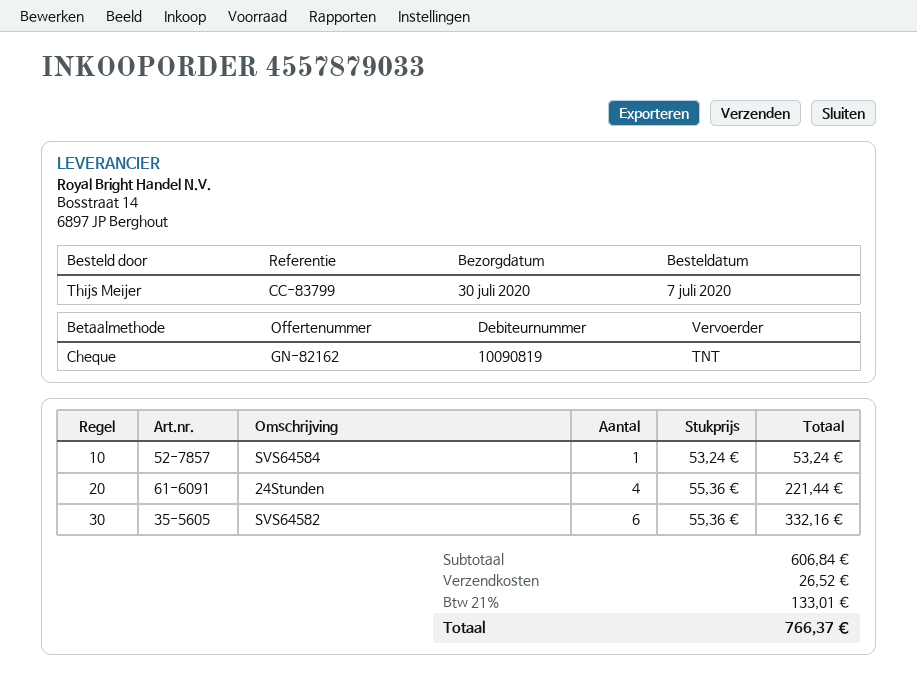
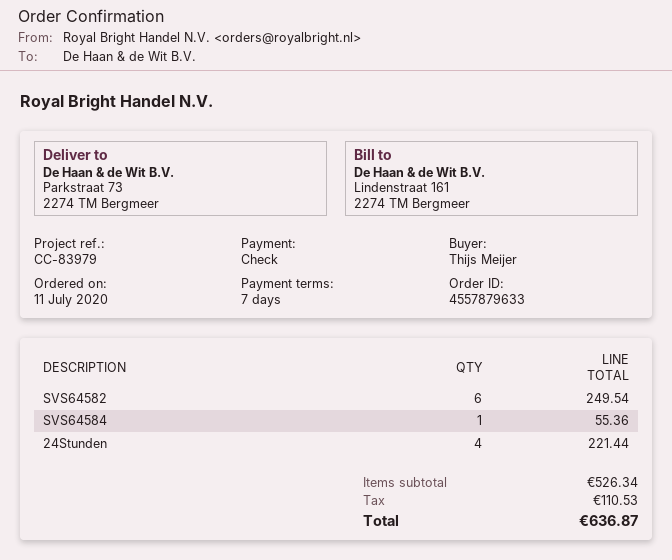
order number: 4557879033 -> 4557879633
order date: 2020-07-07 -> 2020-07-11
reference: CC-83799 -> CC-83979
SVS64584: 1 for 53.24 -> 1 for 55.36
SVS64582: 6 for 332.16 -> 6 for 249.54
subtotal: 606.84 -> 526.34
shipping: 26.52 -> none
tax: 133.01 -> 110.53
total: 766.37 -> 636.87

